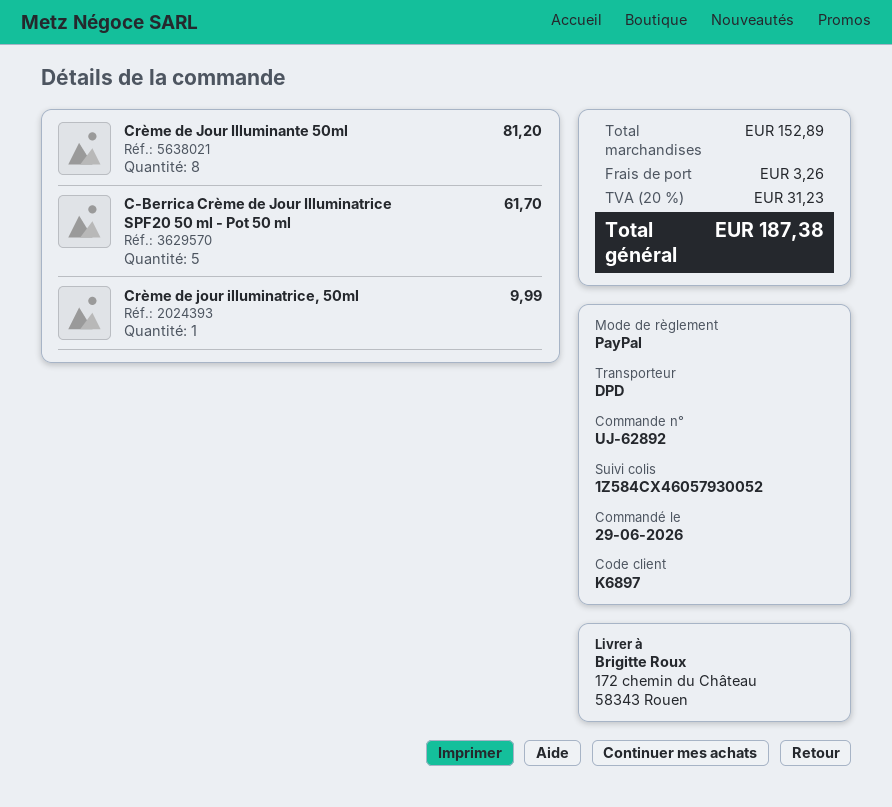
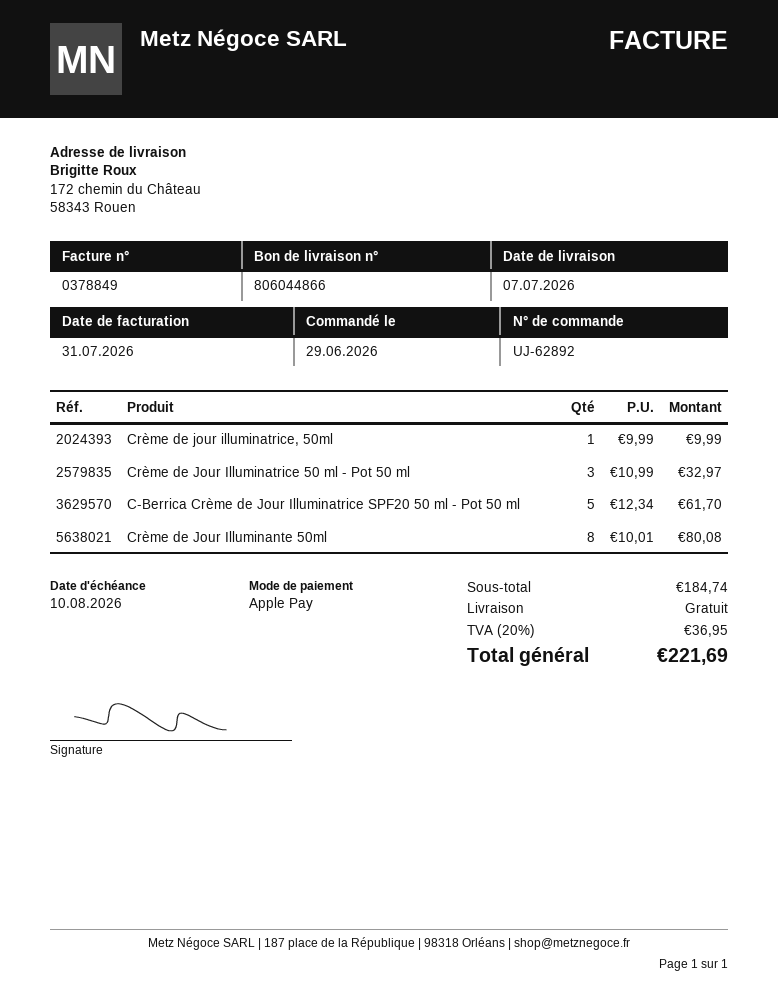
payment method: PayPal -> Apple Pay
Crème de Jour Illuminante 50ml: 8 for 81.20 -> 8 for 80.08
Crème de Jour Illuminatrice 50 ml - Pot 50 ml: none -> 3 for 32.97
subtotal: 152.89 -> 184.74
shipping: 3.26 -> 0.00
tax: 20% = 31.23 -> 20% = 36.95
total: 187.38 -> 221.69

